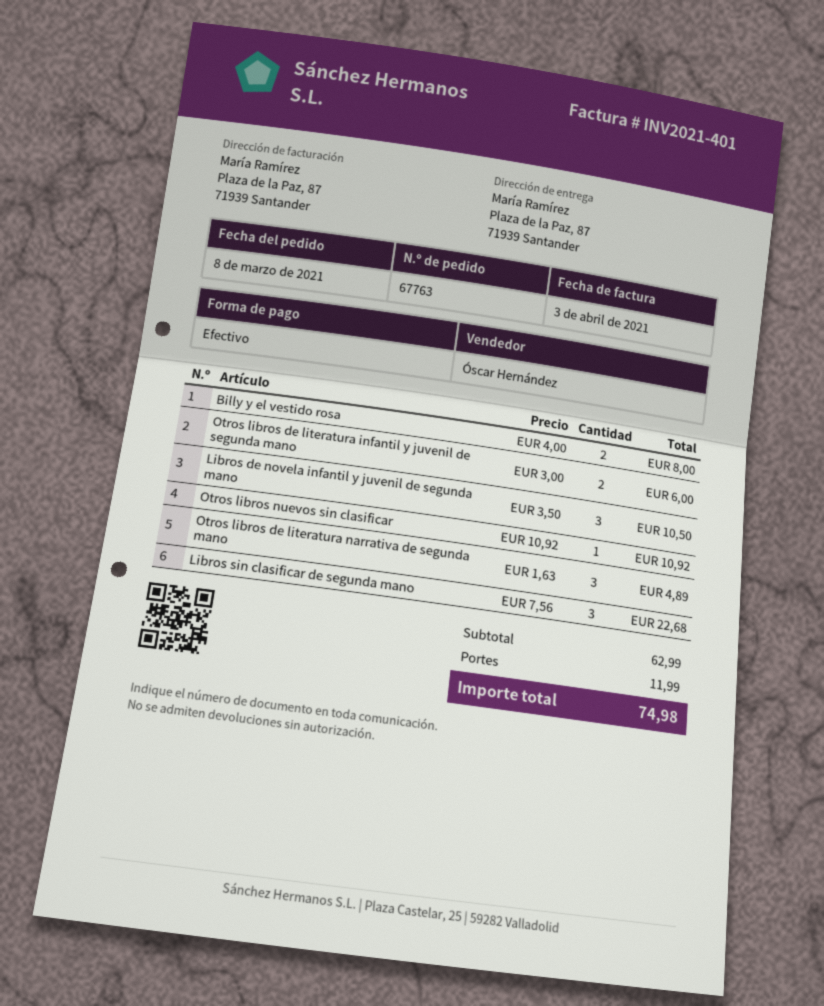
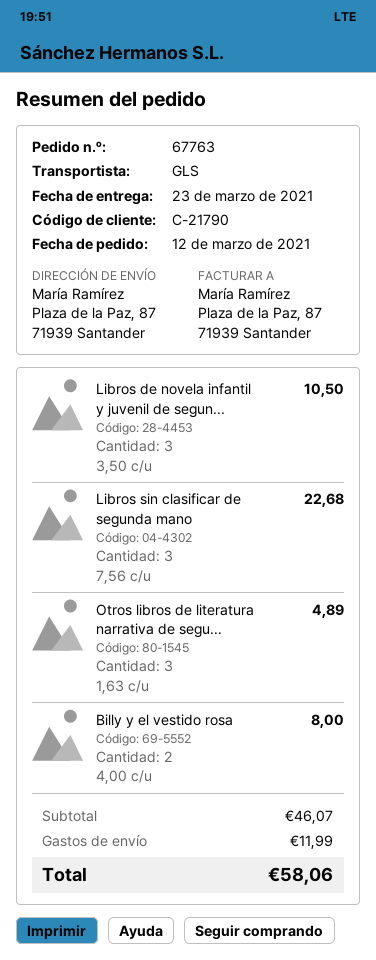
order date: 2021-03-08 -> 2021-03-12
Otros libros de literatura infantil y juvenil de segunda mano: 2 x 3.00 = 6.00 -> none
Otros libros nuevos sin clasificar: 1 x 10.92 = 10.92 -> none
subtotal: 62.99 -> 46.07
total: 74.98 -> 58.06

